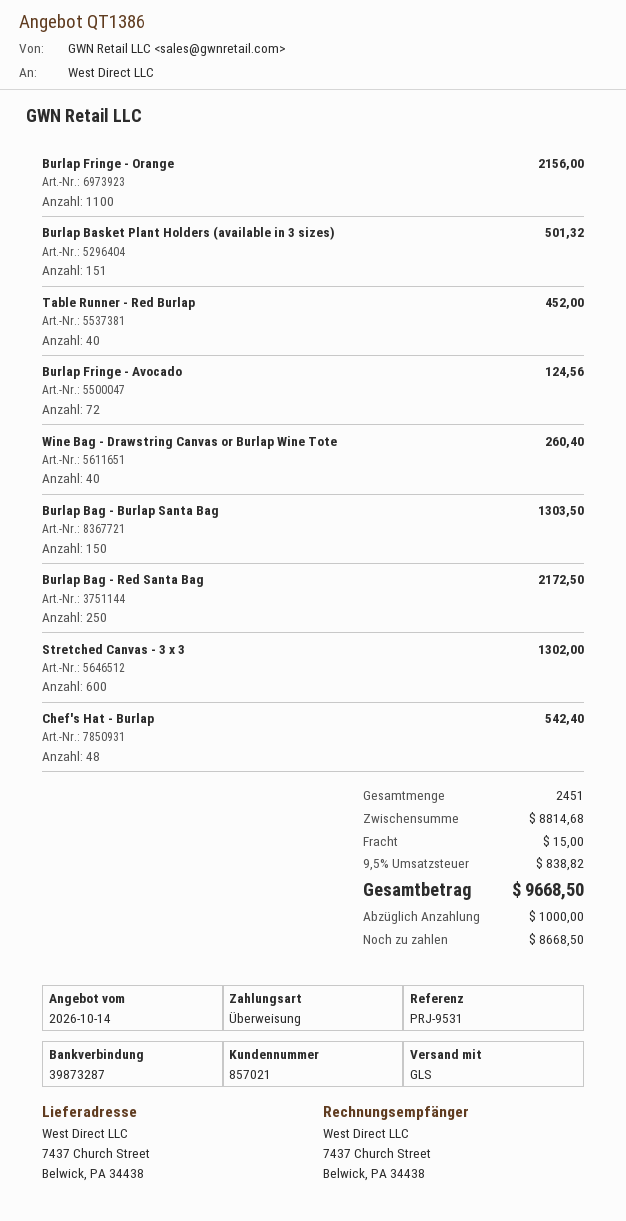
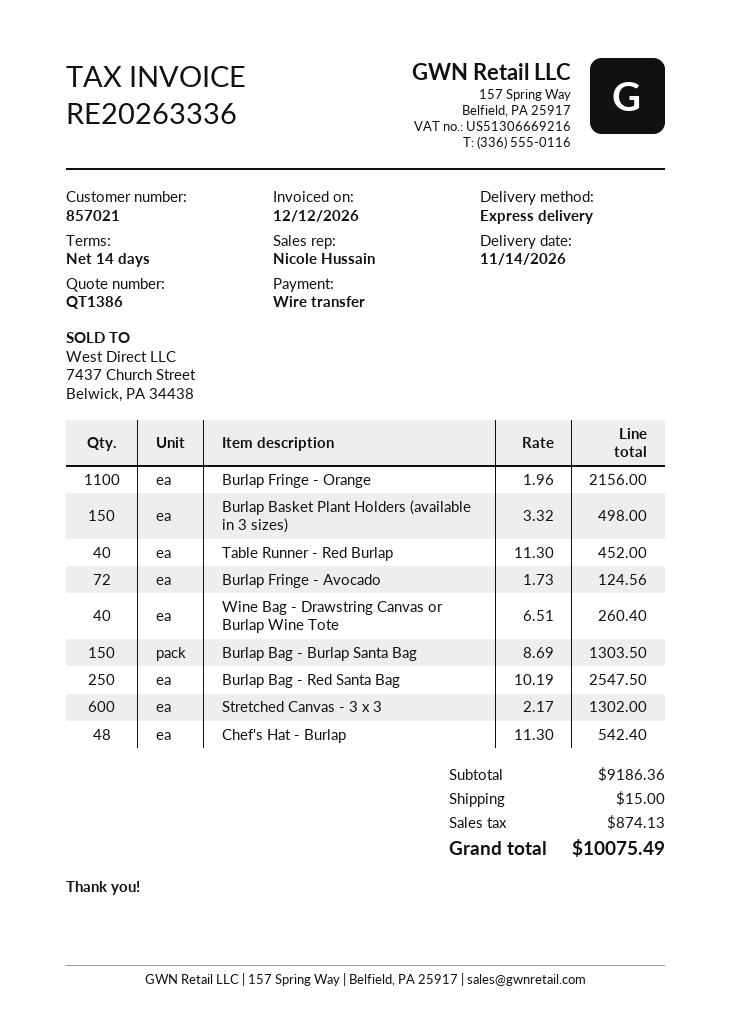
shipping method: GLS -> express
Burlap Basket Plant Holders (available in 3 sizes): 151 for 501.32 -> 150 for 498.00
Burlap Bag - Red Santa Bag: 250 for 2172.50 -> 250 for 2547.50
subtotal: 8814.68 -> 9186.36
tax: 838.82 -> 874.13
total: 9668.50 -> 10075.49

